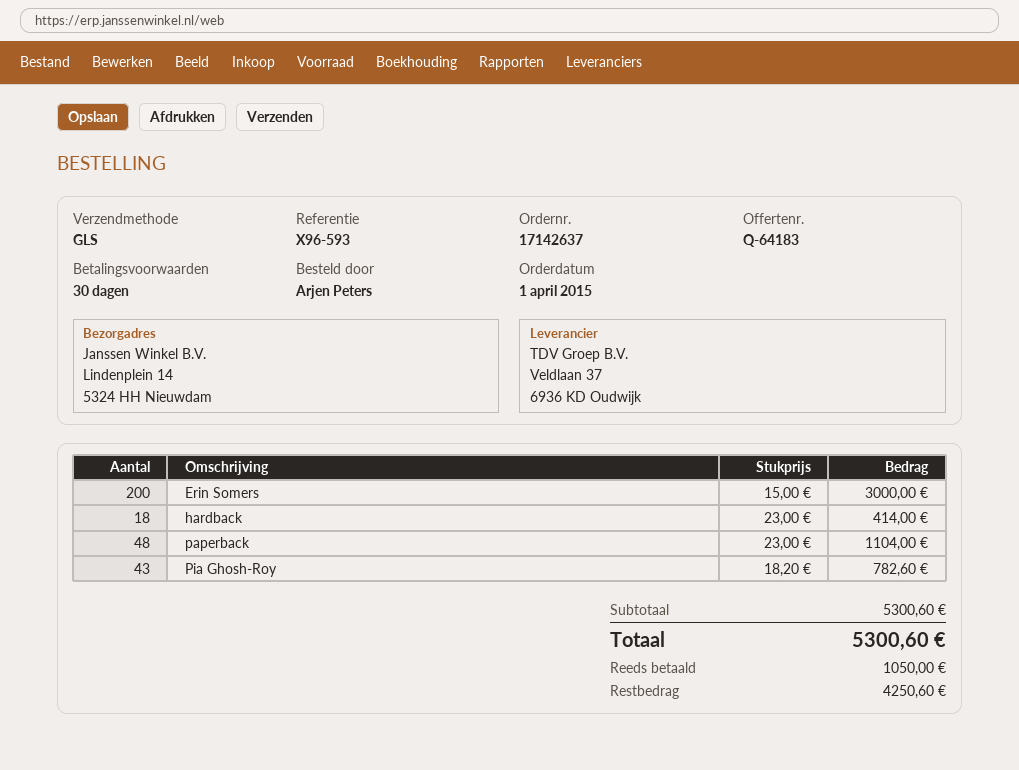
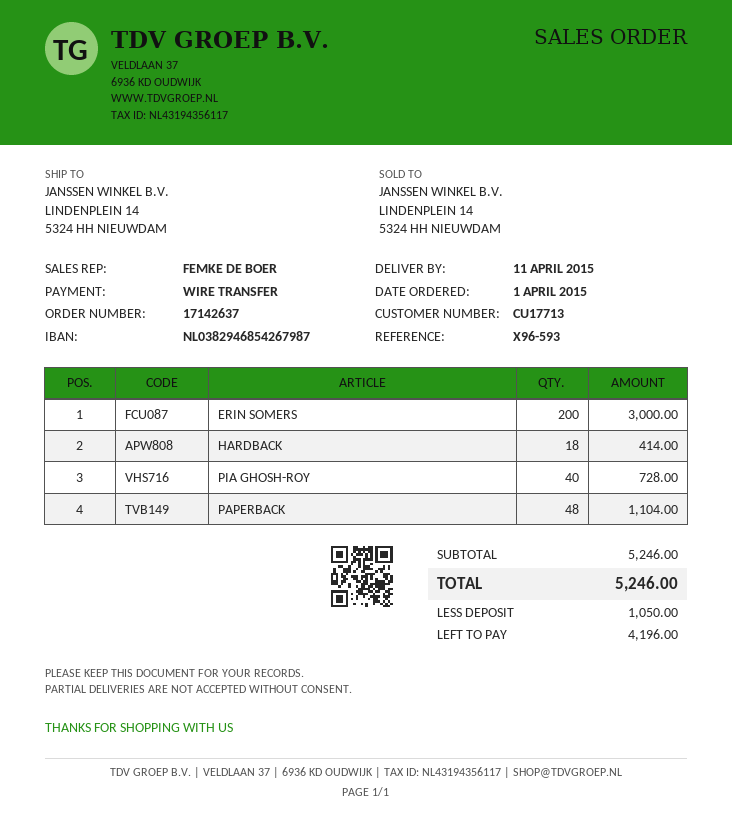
Pia Ghosh-Roy: 43 for 782.60 -> 40 for 728.00
subtotal: 5300.60 -> 5246.00
total: 5300.60 -> 5246.00
balance: 4250.60 -> 4196.00

